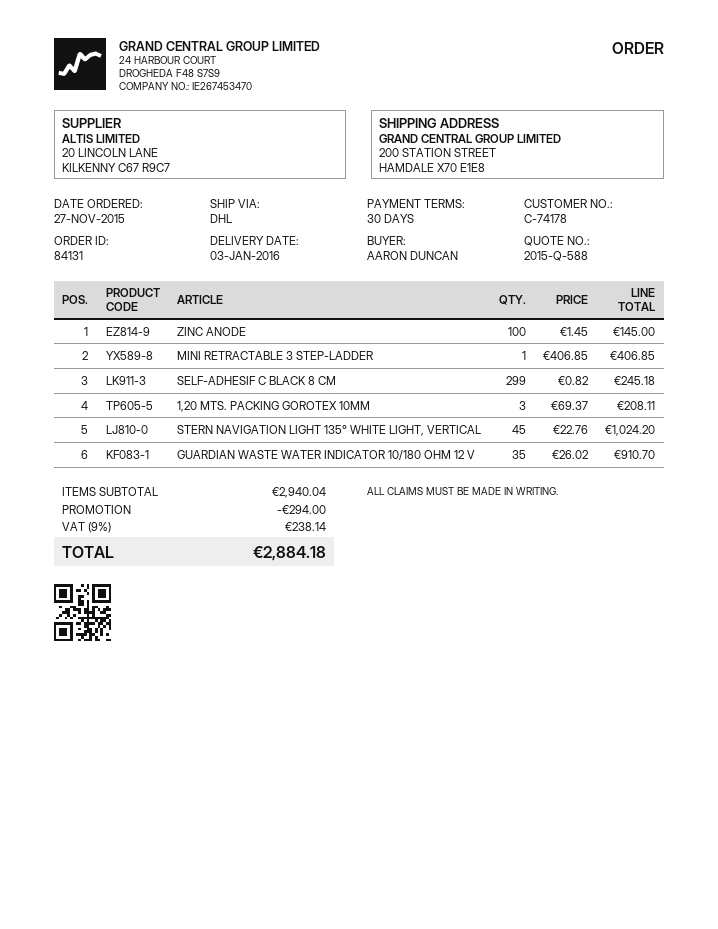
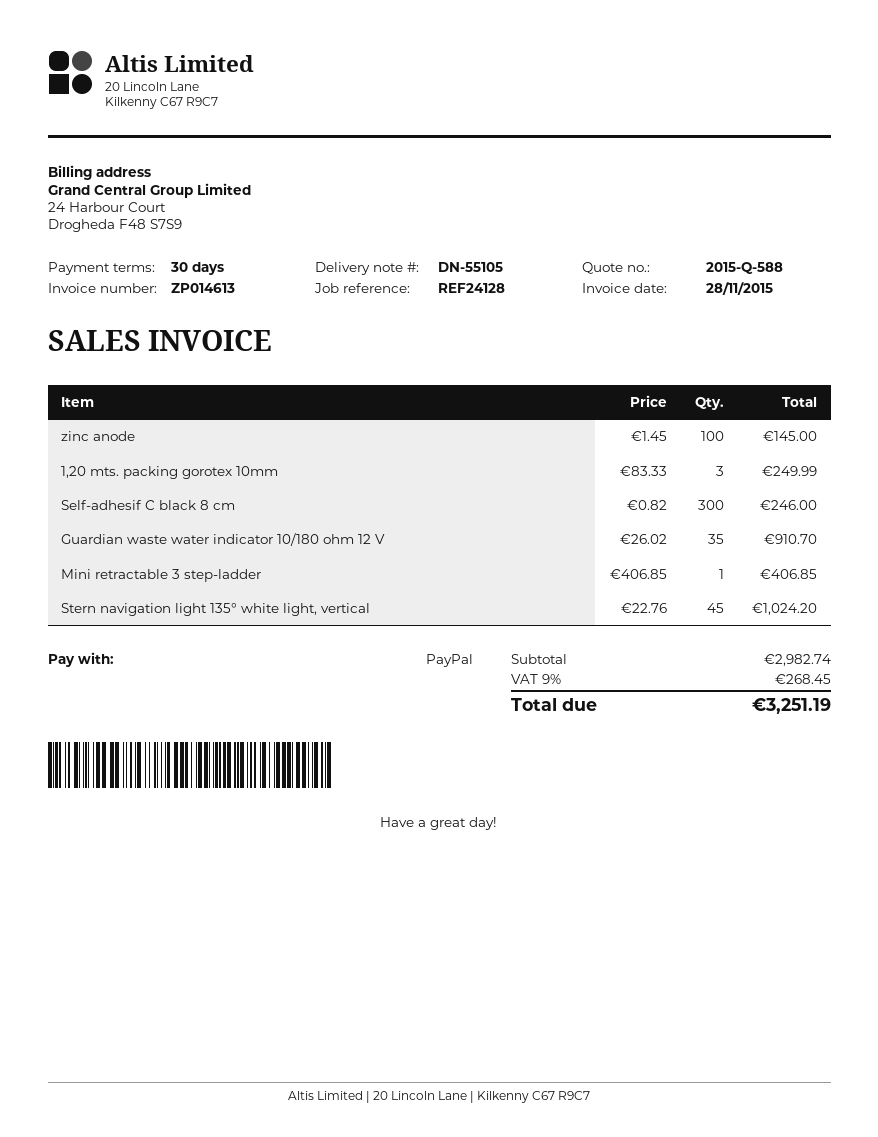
SELF-ADHESIF C BLACK 8 CM: 299 x 0.82 = 245.18 -> 300 x 0.82 = 246.00
1,20 MTS. PACKING GOROTEX 10MM: 3 x 69.37 = 208.11 -> 3 x 83.33 = 249.99
subtotal: 2940.04 -> 2982.74
discount: 294.00 -> none
tax: 9% = 238.14 -> 9% = 268.45
total: 2884.18 -> 3251.19

